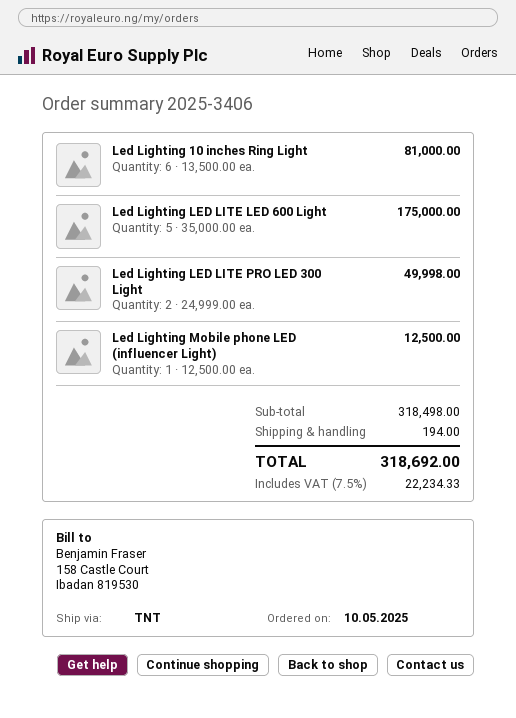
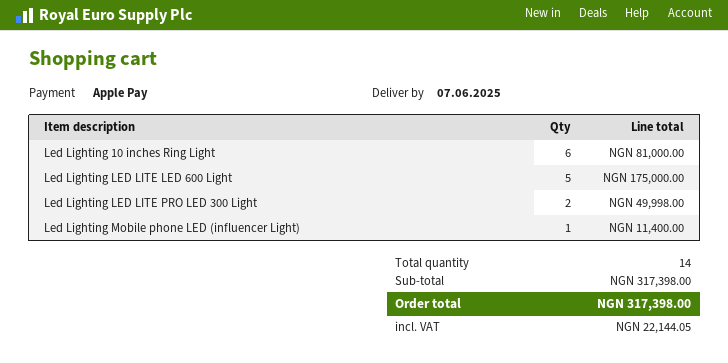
Led Lighting Mobile phone LED (influencer Light): 1 for 12500.00 -> 1 for 11400.00
subtotal: 318498.00 -> 317398.00
shipping: 194.00 -> none
tax: 22234.33 -> 22144.05
total: 318692.00 -> 317398.00

